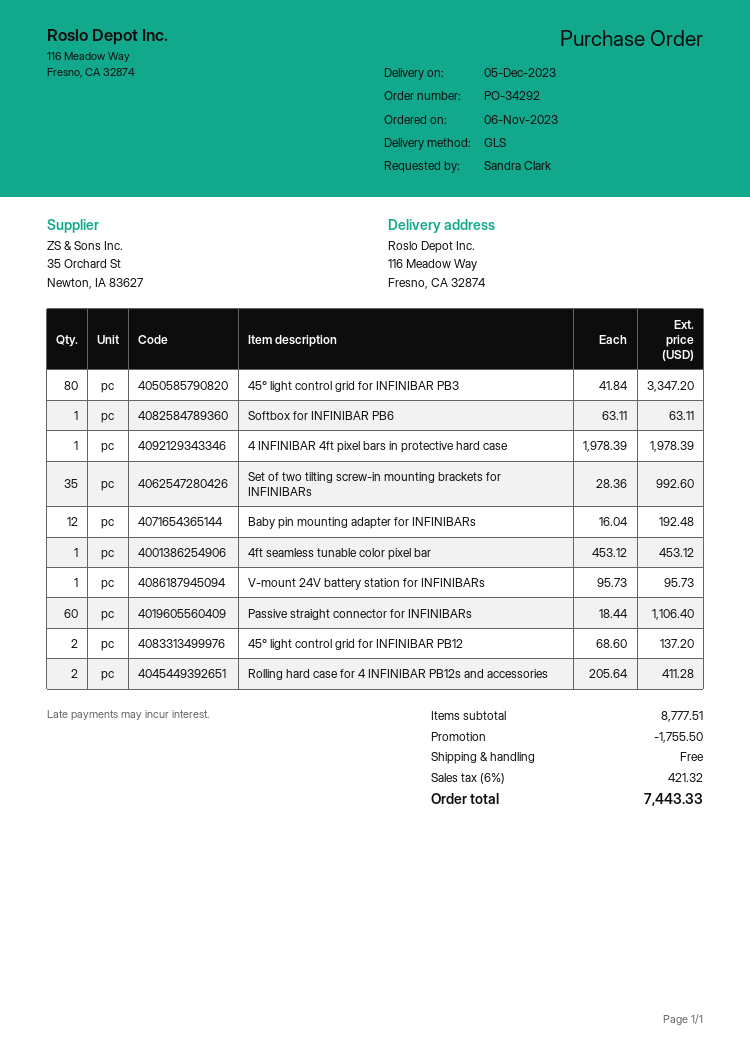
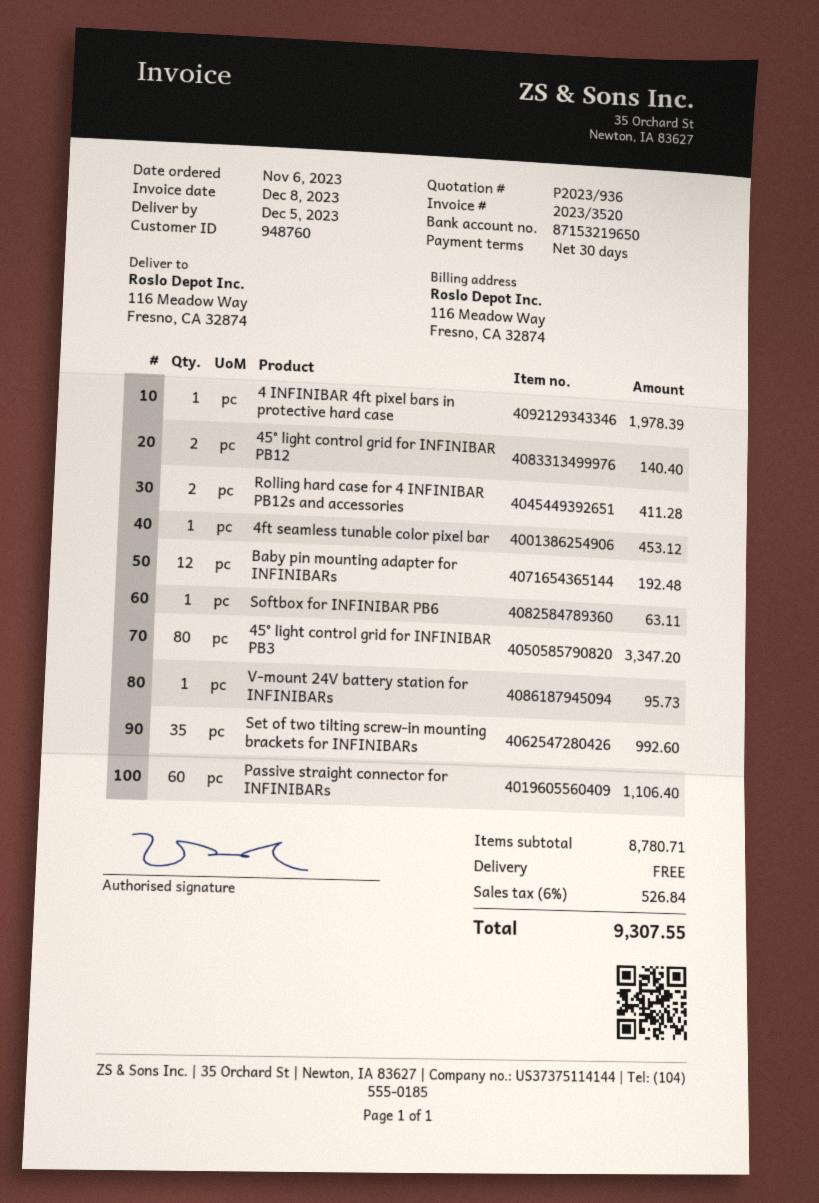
45° light control grid for INFINIBAR PB12: 2 for 137.20 -> 2 for 140.40
subtotal: 8777.51 -> 8780.71
discount: 1755.50 -> none
tax: 6% = 421.32 -> 6% = 526.84
total: 7443.33 -> 9307.55

